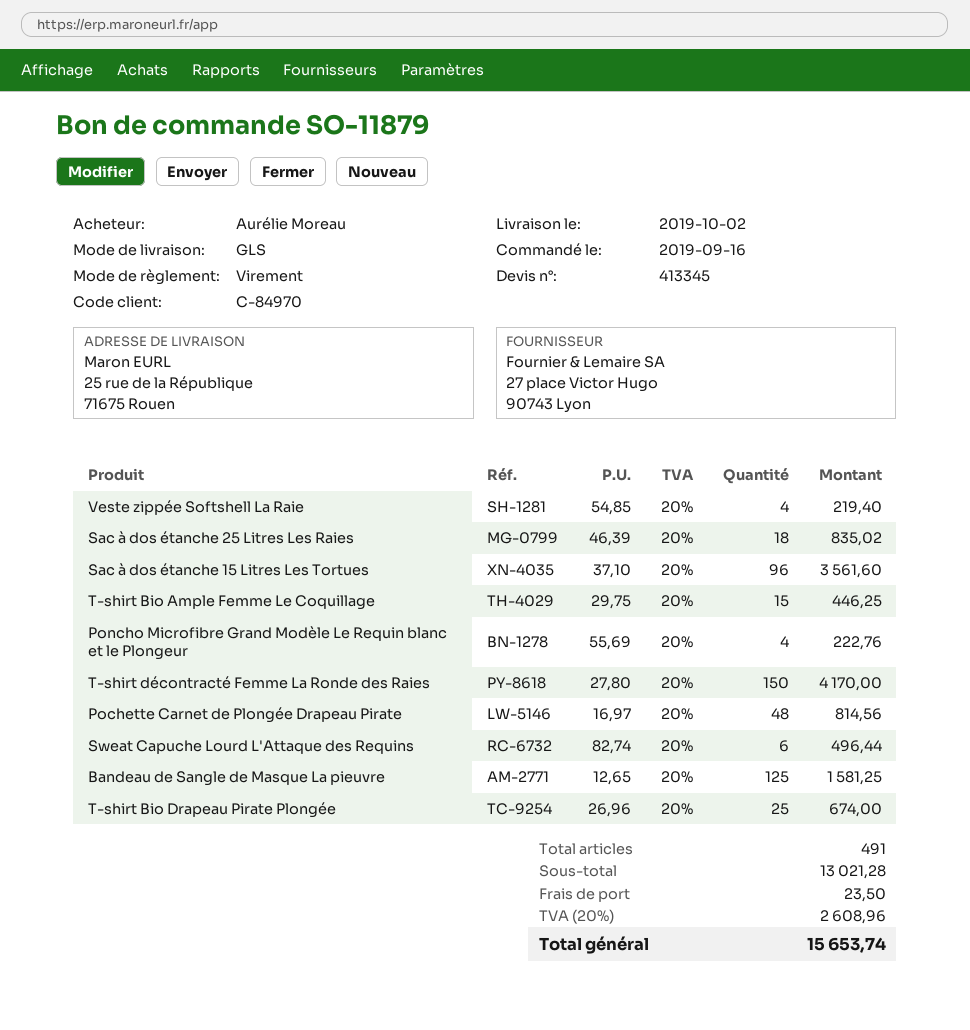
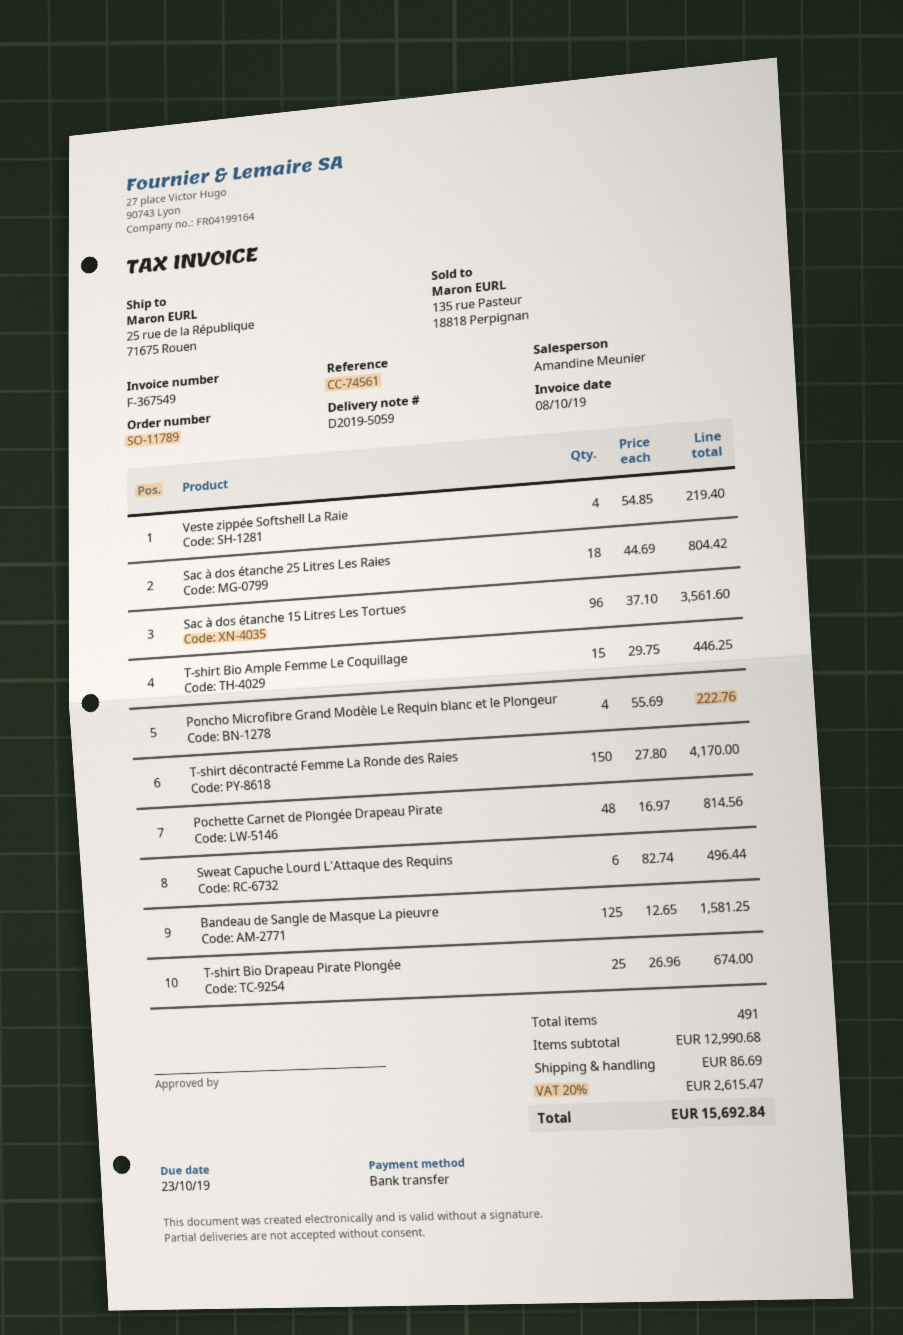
order number: SO-11879 -> SO-11789
Sac à dos étanche 25 Litres Les Raies: 18 x 46.39 = 835.02 -> 18 x 44.69 = 804.42
subtotal: 13021.28 -> 12990.68
shipping: 23.50 -> 86.69
tax: 20% = 2608.96 -> 20% = 2615.47
total: 15653.74 -> 15692.84

